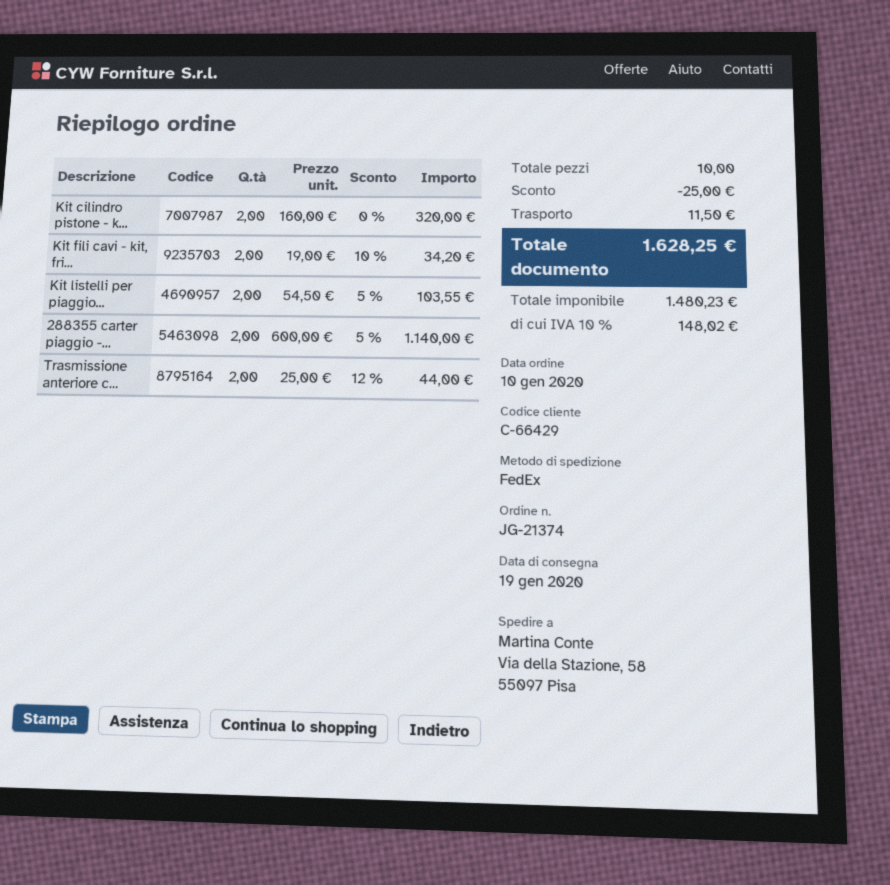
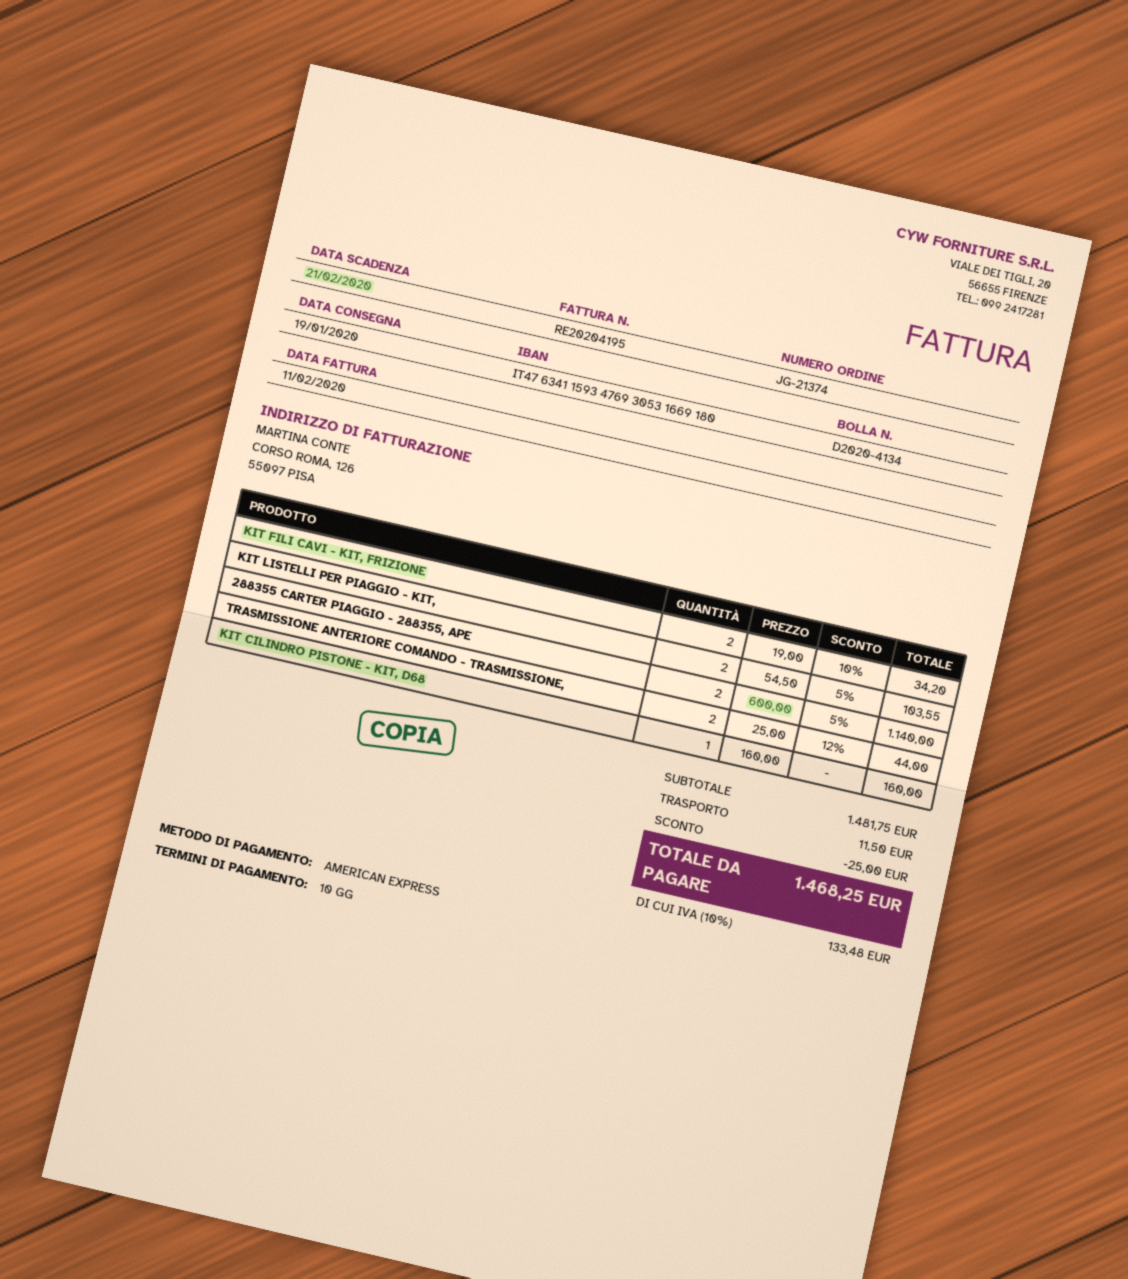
Kit cilindro pistone - k...: 2 x 160.00 = 320.00 -> 1 x 160.00 = 160.00
tax: 10% = 148.02 -> 10% = 133.48
total: 1628.25 -> 1468.25

